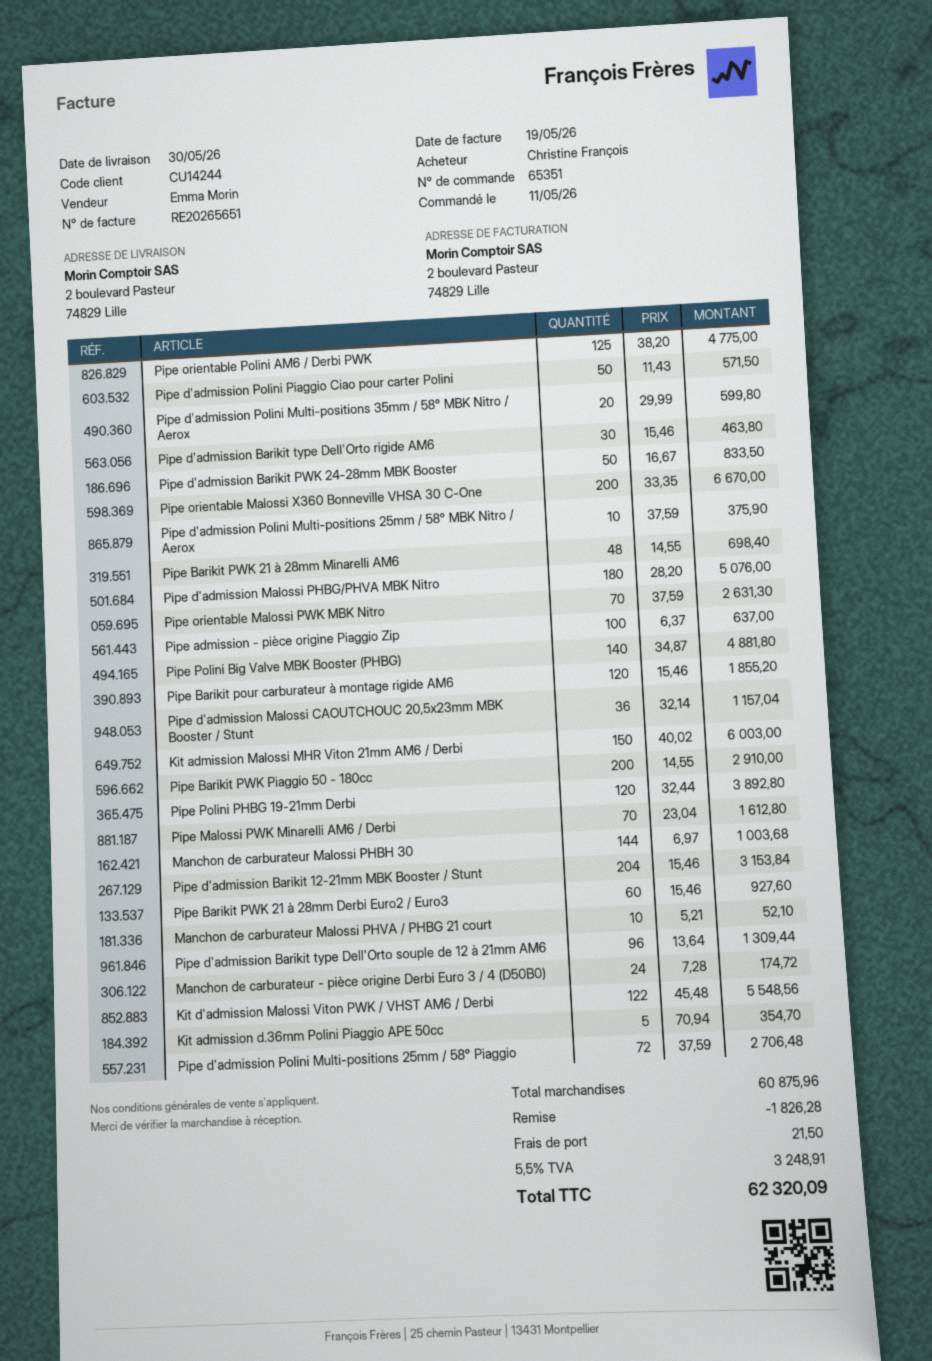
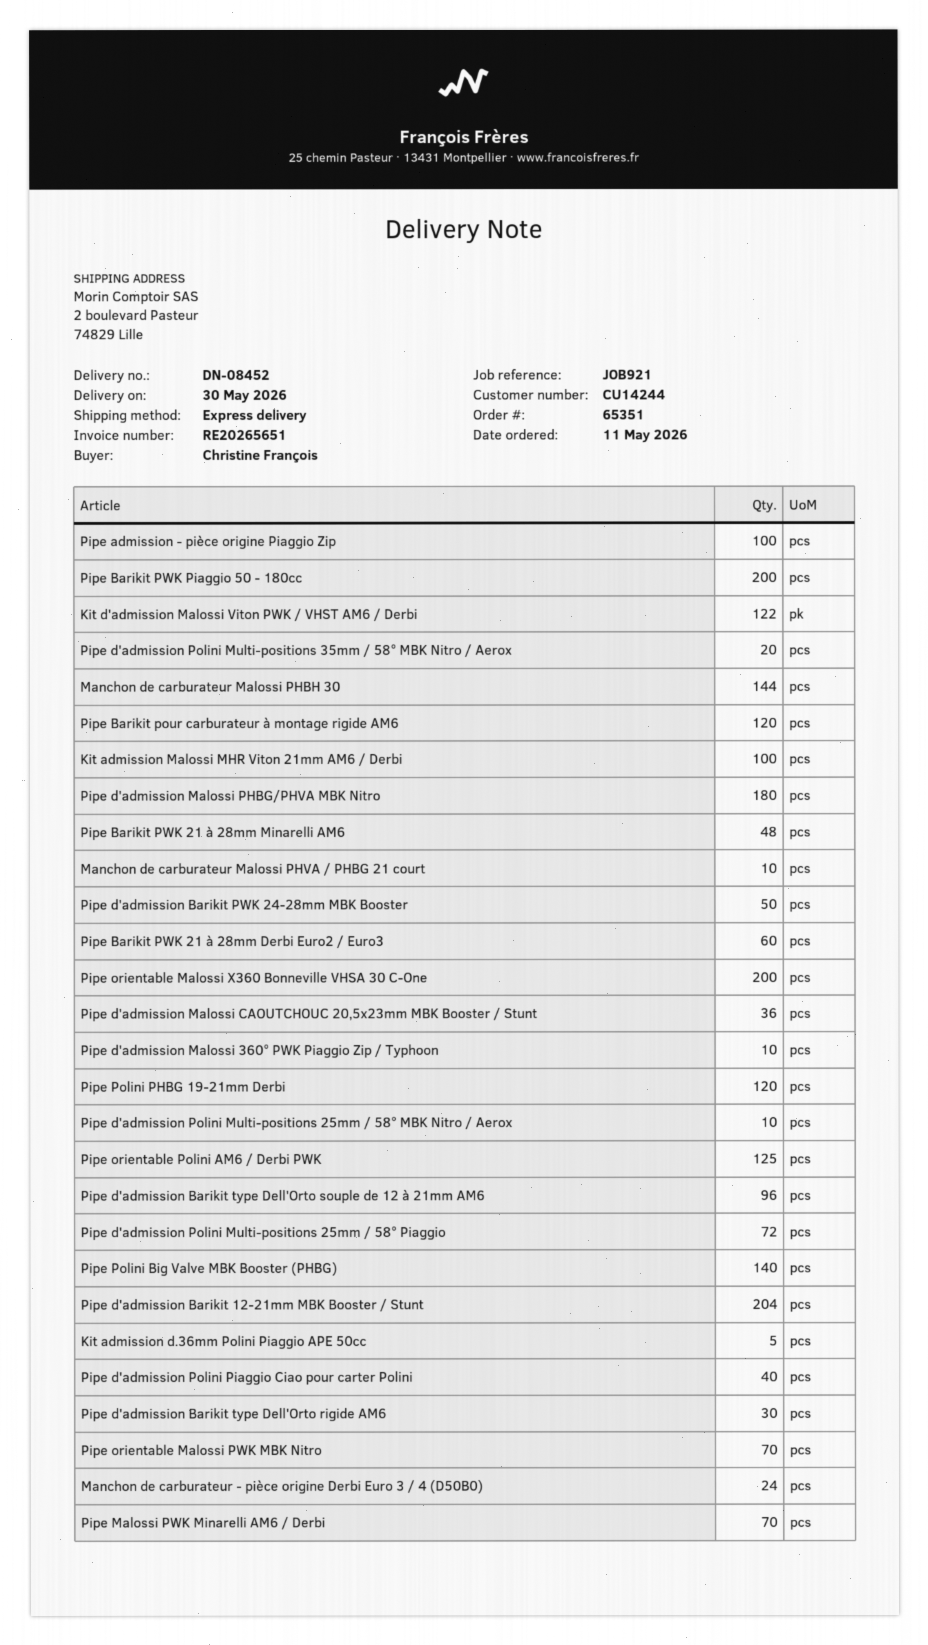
Pipe d'admission Polini Piaggio Ciao pour carter Polini: 50 -> 40
Kit admission Malossi MHR Viton 21mm AM6 / Derbi: 150 -> 100
Pipe d'admission Malossi 360° PWK Piaggio Zip / Typhoon: none -> 10

